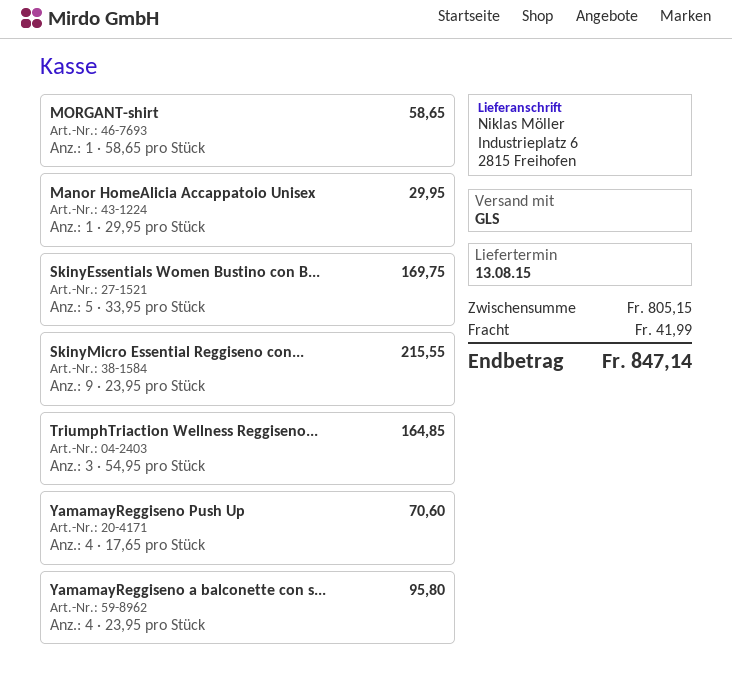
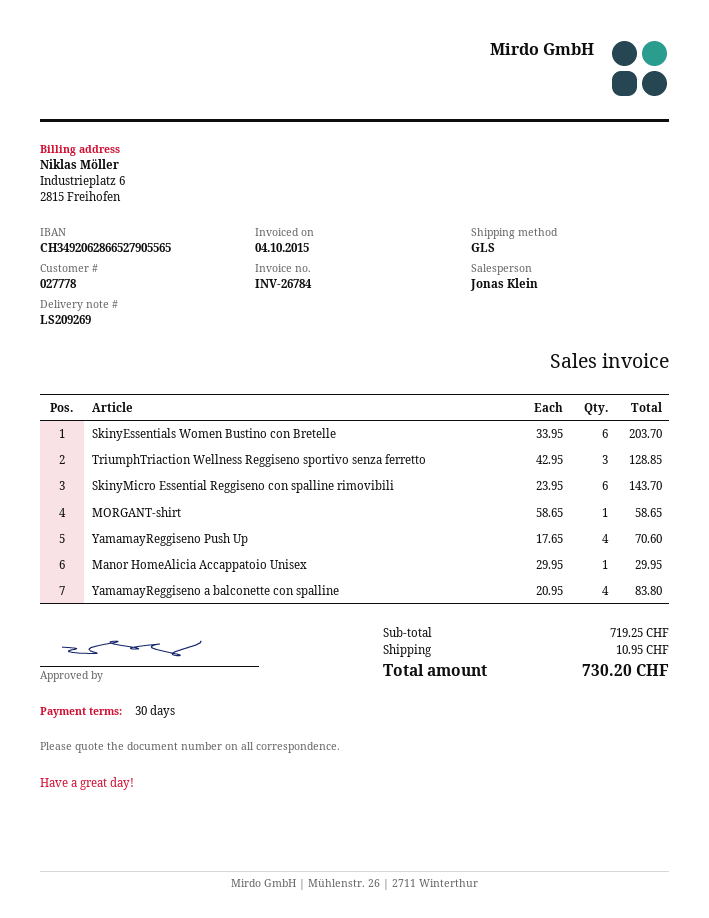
SkinyEssentials Women Bustino con B...: 5 x 33.95 = 169.75 -> 6 x 33.95 = 203.70
SkinyMicro Essential Reggiseno con...: 9 x 23.95 = 215.55 -> 6 x 23.95 = 143.70
TriumphTriaction Wellness Reggiseno...: 3 x 54.95 = 164.85 -> 3 x 42.95 = 128.85
YamamayReggiseno a balconette con s...: 4 x 23.95 = 95.80 -> 4 x 20.95 = 83.80
subtotal: 805.15 -> 719.25
shipping: 41.99 -> 10.95
total: 847.14 -> 730.20

